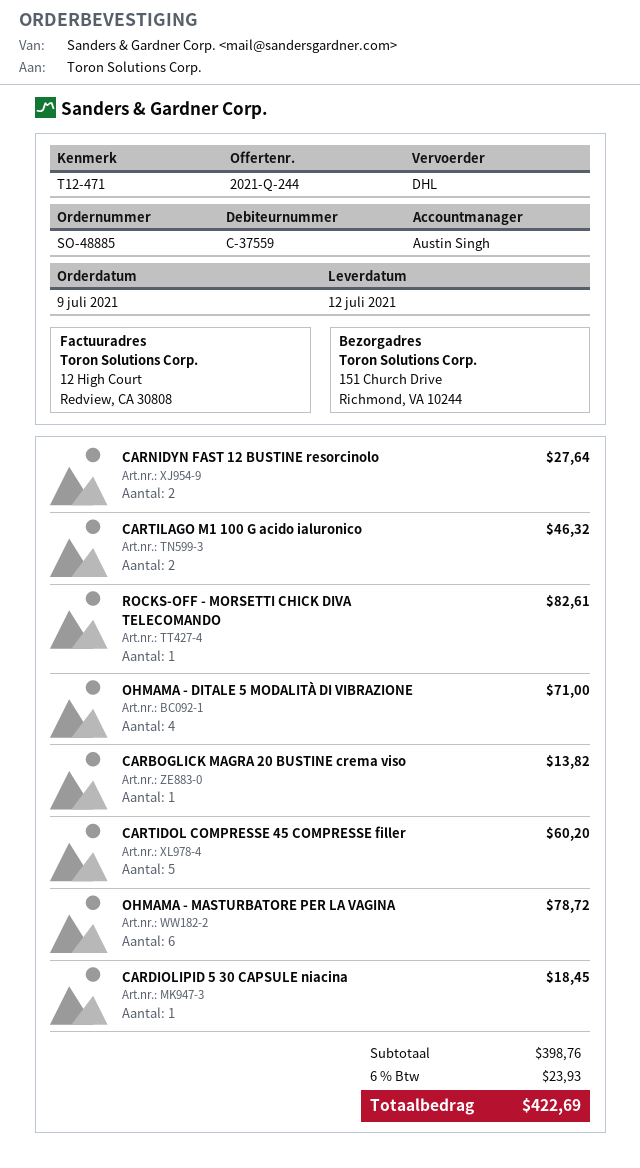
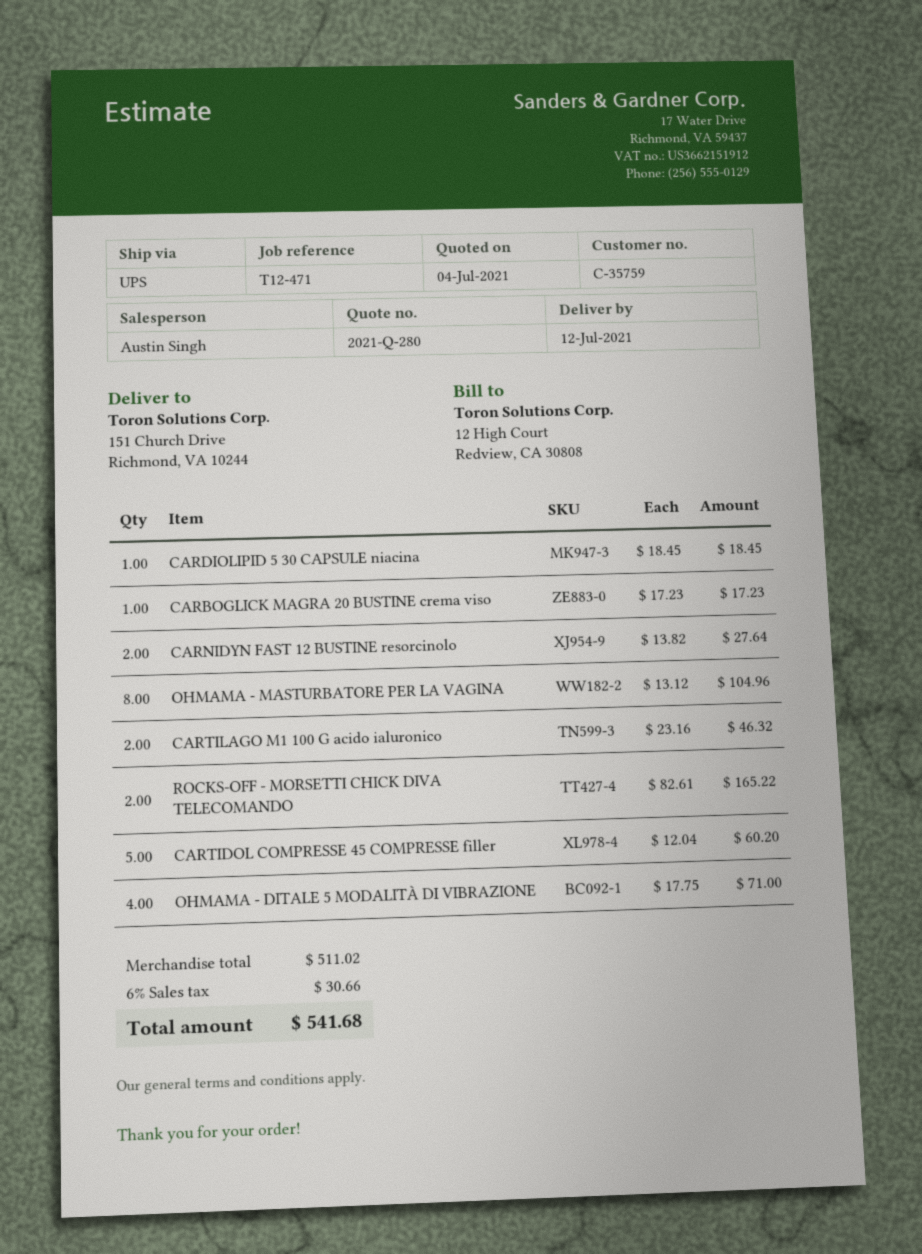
quote number: 2021-Q-244 -> 2021-Q-280
customer number: C-37559 -> C-35759
shipping method: DHL -> UPS
ROCKS-OFF - MORSETTI CHICK DIVA TELECOMANDO: 1 for 82.61 -> 2 for 165.22
CARBOGLICK MAGRA 20 BUSTINE crema viso: 1 for 13.82 -> 1 for 17.23
OHMAMA - MASTURBATORE PER LA VAGINA: 6 for 78.72 -> 8 for 104.96
subtotal: 398.76 -> 511.02
tax: 6% = 23.93 -> 6% = 30.66
total: 422.69 -> 541.68

